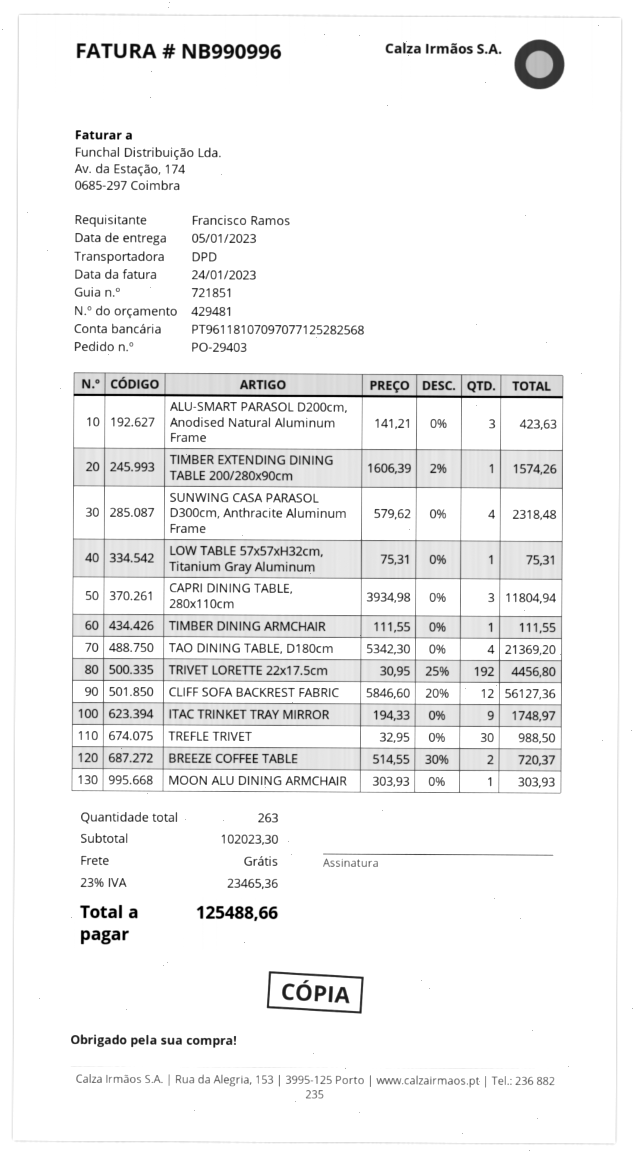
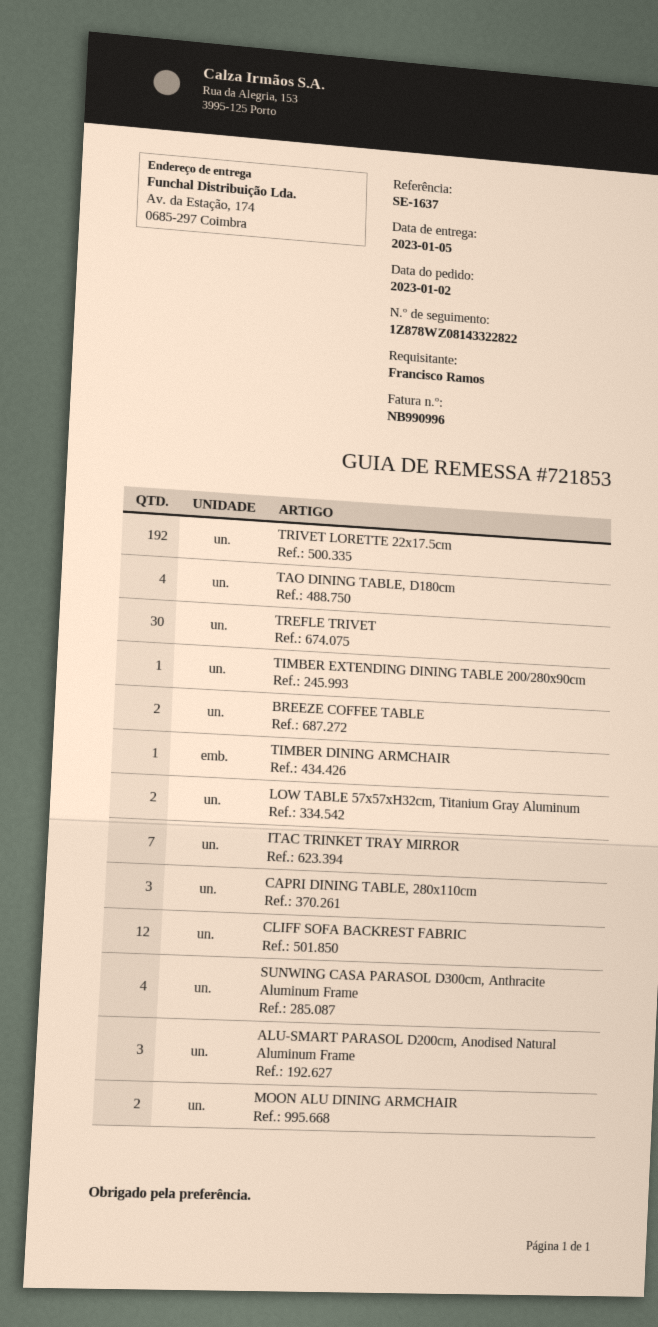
delivery note number: 721851 -> 721853
LOW TABLE 57x57xH32cm, Titanium Gray Aluminum: 1 -> 2
ITAC TRINKET TRAY MIRROR: 9 -> 7
MOON ALU DINING ARMCHAIR: 1 -> 2

